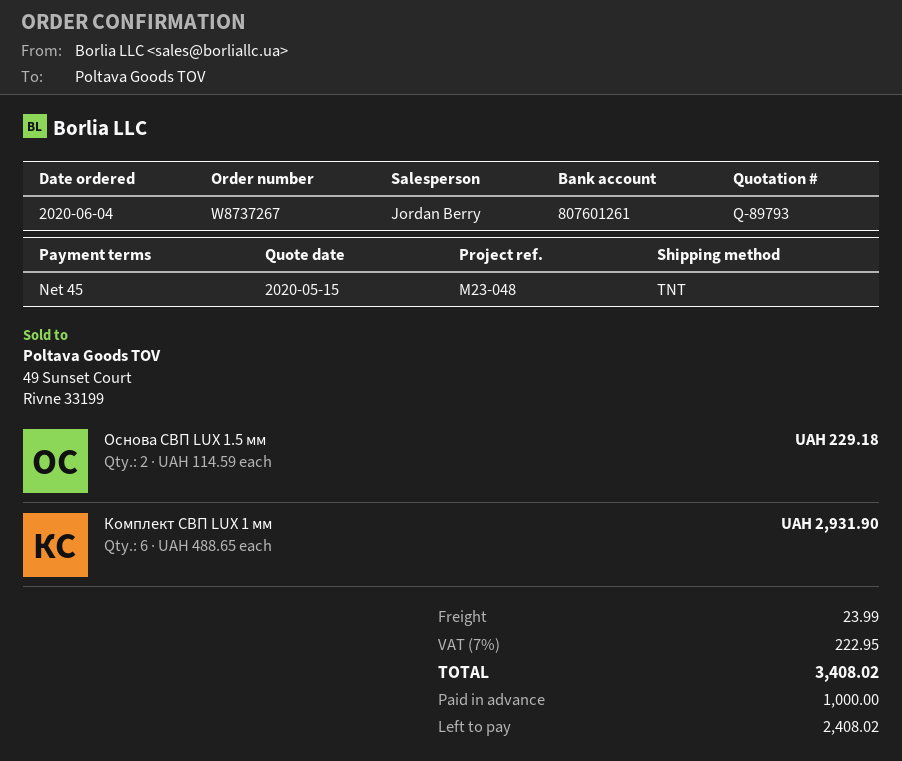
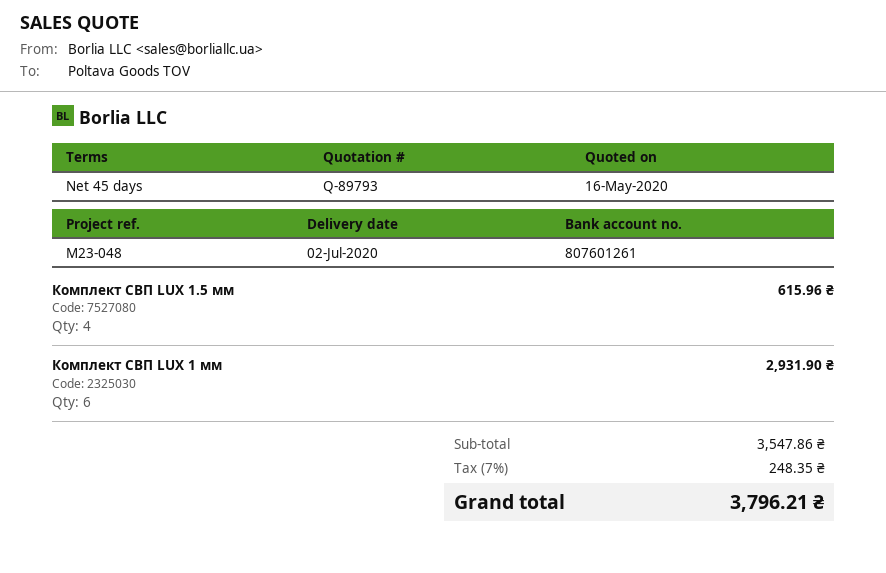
quote date: 2020-05-15 -> 2020-05-16
Основа СВП LUX 1.5 мм: 2 for 229.18 -> none
Комплект СВП LUX 1.5 мм: none -> 4 for 615.96
shipping: 23.99 -> none
tax: 7% = 222.95 -> 7% = 248.35
total: 3408.02 -> 3796.21

